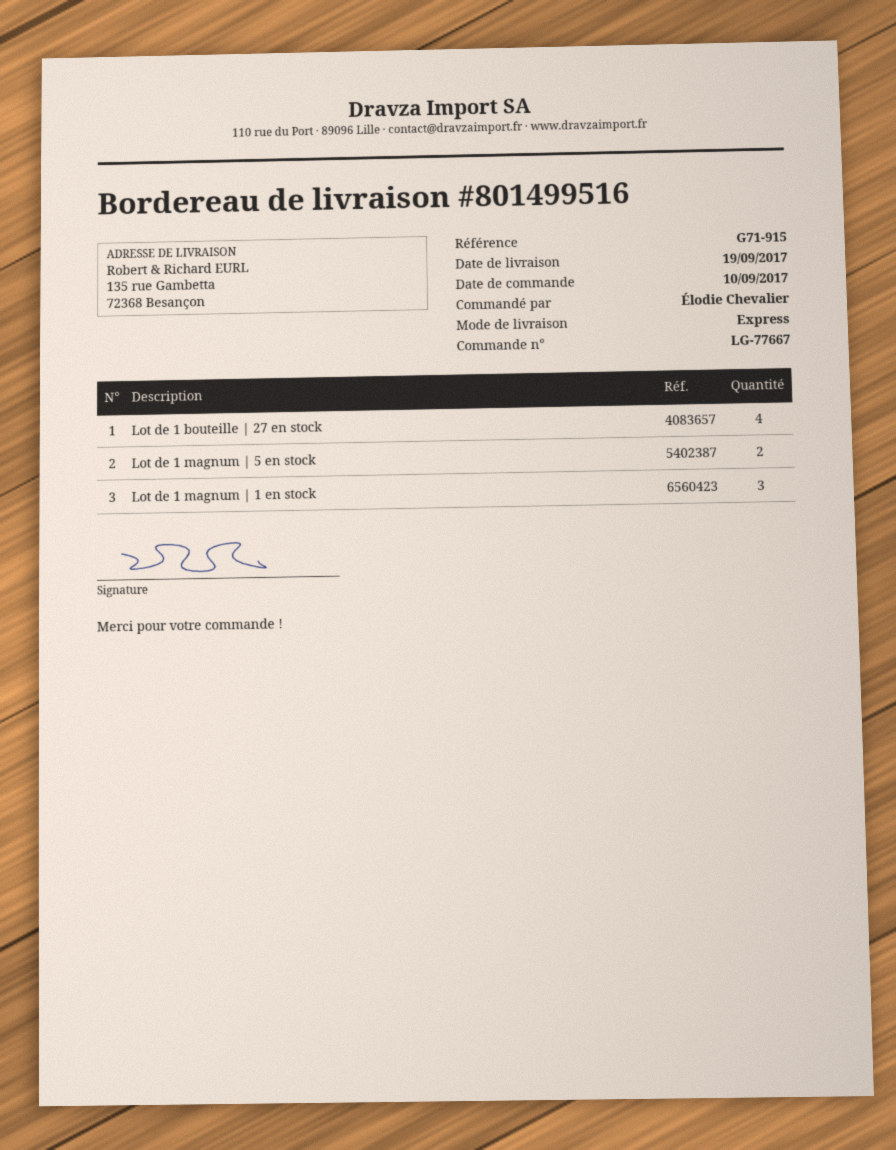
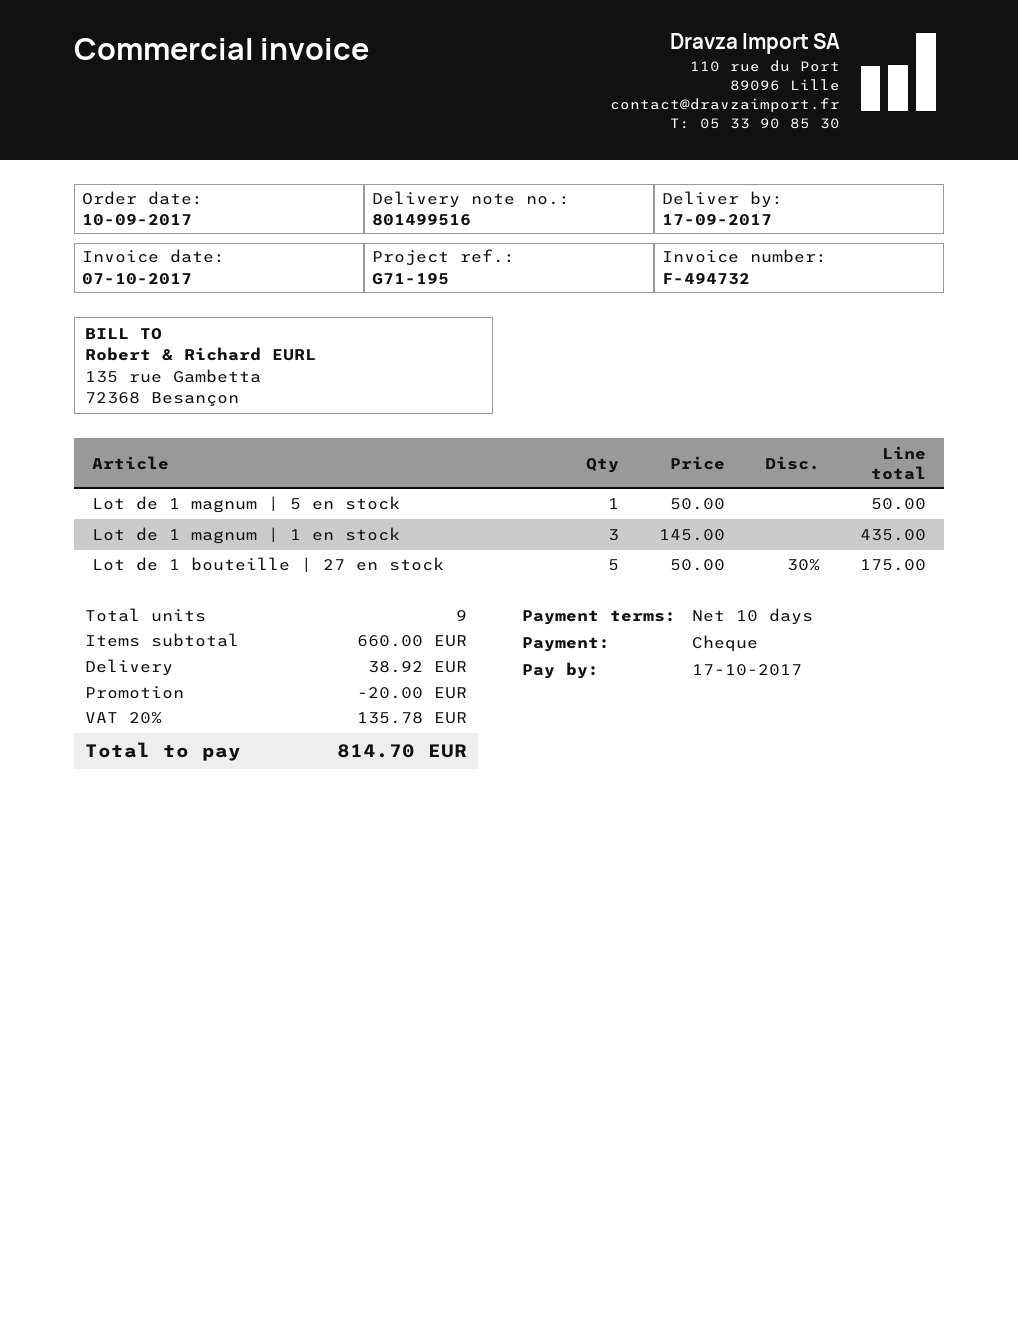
delivery date: 2017-09-19 -> 2017-09-17
reference: G71-915 -> G71-195
Lot de 1 bouteille | 27 en stock: 4 -> 5
Lot de 1 magnum | 5 en stock: 2 -> 1

